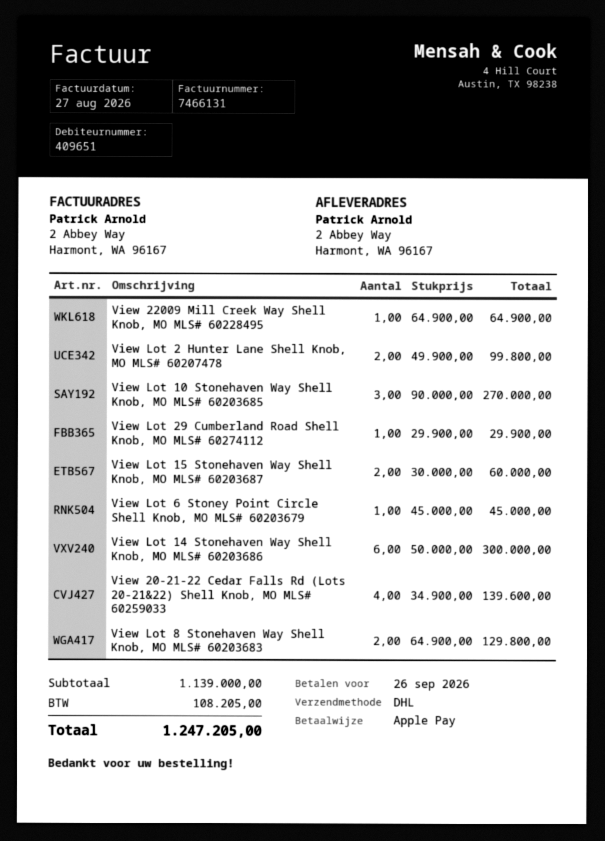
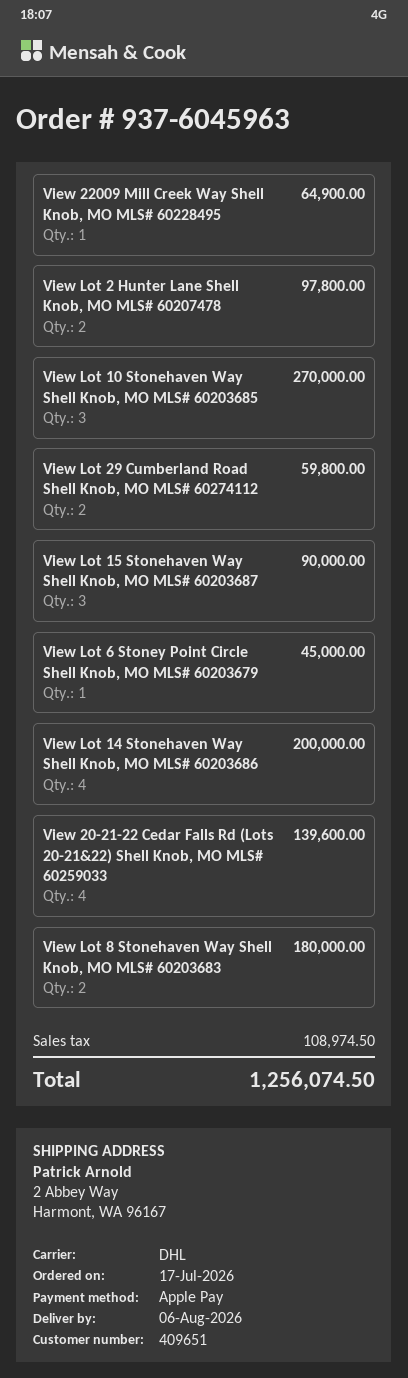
View Lot 2 Hunter Lane Shell Knob, MO MLS# 60207478: 2 for 99800.00 -> 2 for 97800.00
View Lot 29 Cumberland Road Shell Knob, MO MLS# 60274112: 1 for 29900.00 -> 2 for 59800.00
View Lot 15 Stonehaven Way Shell Knob, MO MLS# 60203687: 2 for 60000.00 -> 3 for 90000.00
View Lot 14 Stonehaven Way Shell Knob, MO MLS# 60203686: 6 for 300000.00 -> 4 for 200000.00
View Lot 8 Stonehaven Way Shell Knob, MO MLS# 60203683: 2 for 129800.00 -> 2 for 180000.00
tax: 108205.00 -> 108974.50
total: 1247205.00 -> 1256074.50

